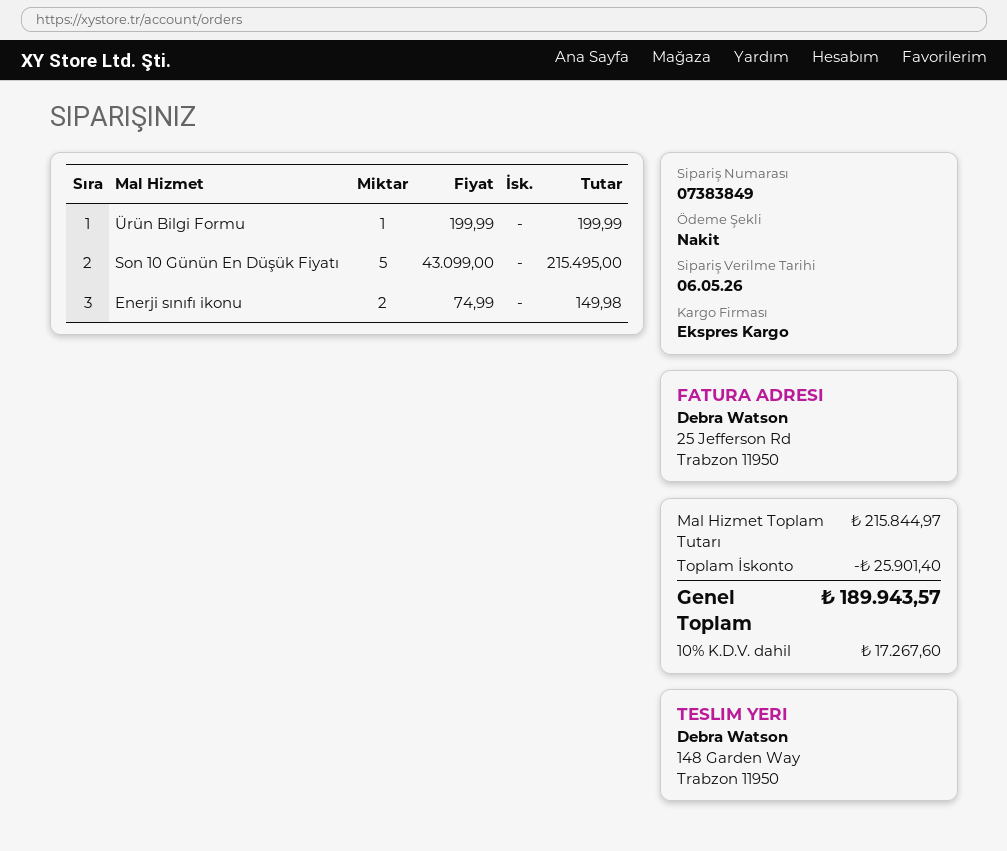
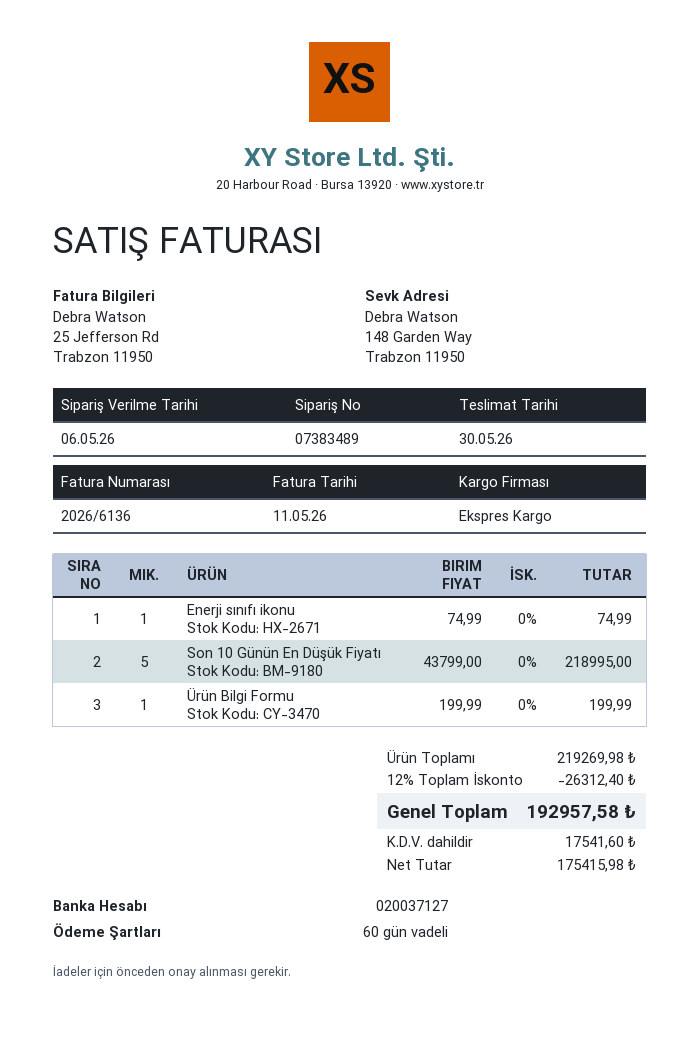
order number: 07383849 -> 07383489
Son 10 Günün En Düşük Fiyatı: 5 x 43099.00 = 215495.00 -> 5 x 43799.00 = 218995.00
Enerji sınıfı ikonu: 2 x 74.99 = 149.98 -> 1 x 74.99 = 74.99
subtotal: 215844.97 -> 219269.98
discount: 25901.40 -> 26312.40
tax: 17267.60 -> 17541.60
total: 189943.57 -> 192957.58

